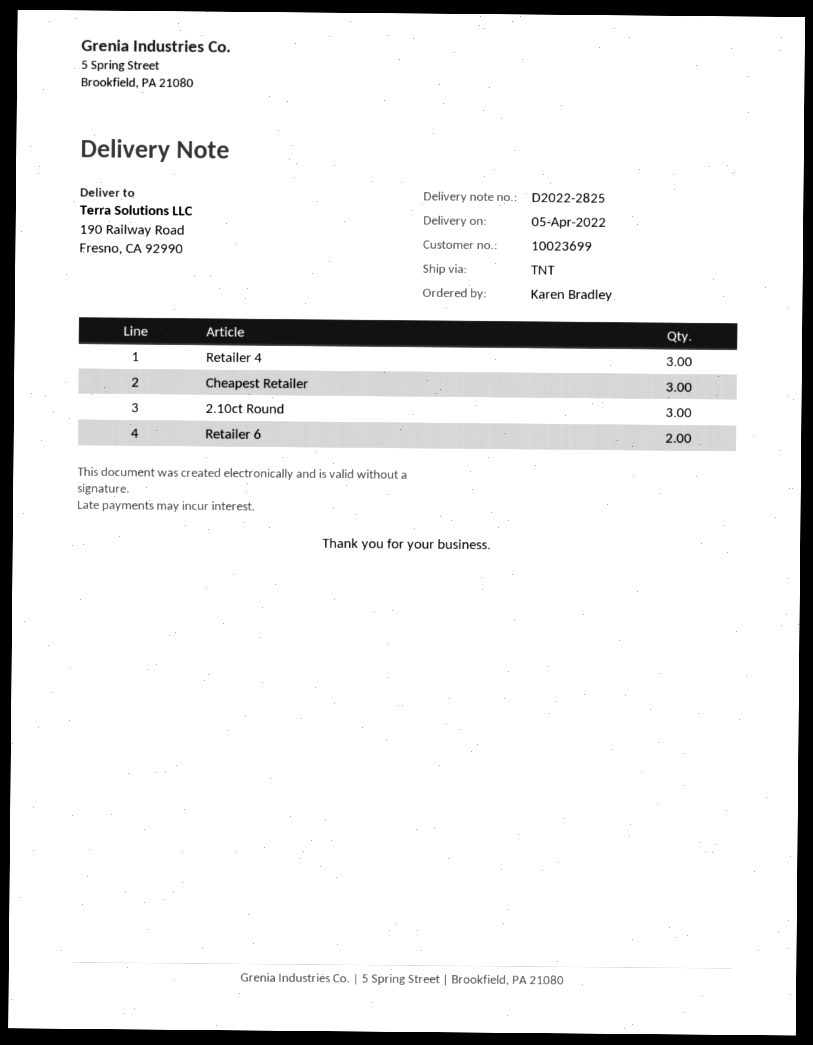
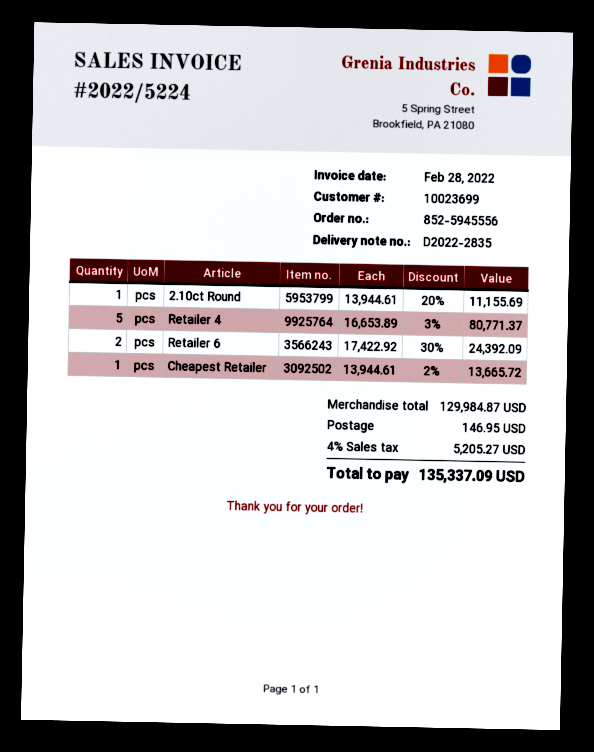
delivery note number: D2022-2825 -> D2022-2835
Retailer 4: 3 -> 5
Cheapest Retailer: 3 -> 1
2.10ct Round: 3 -> 1

